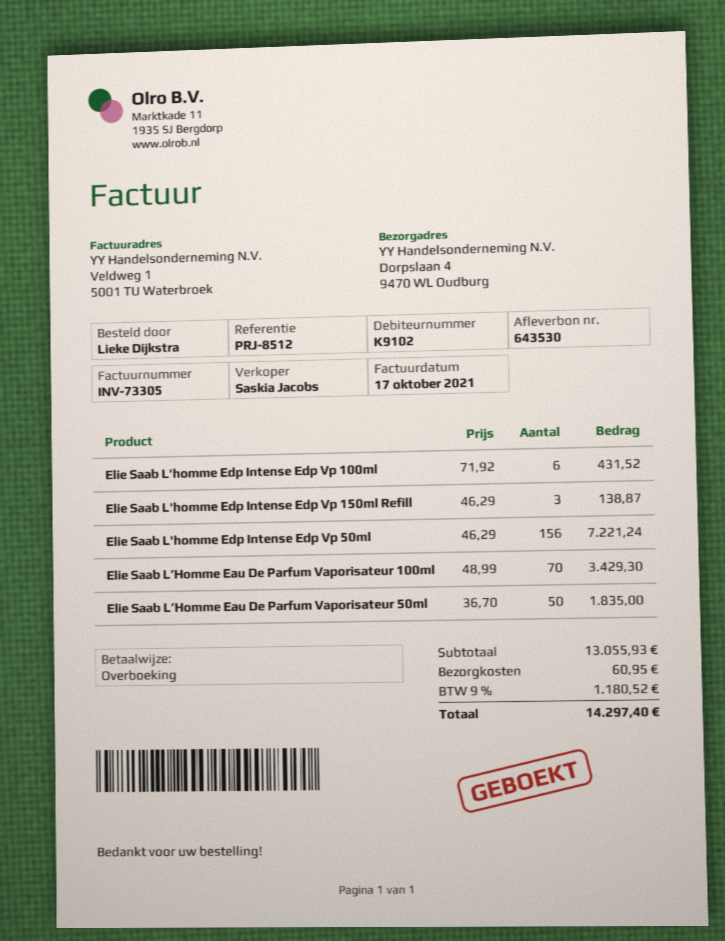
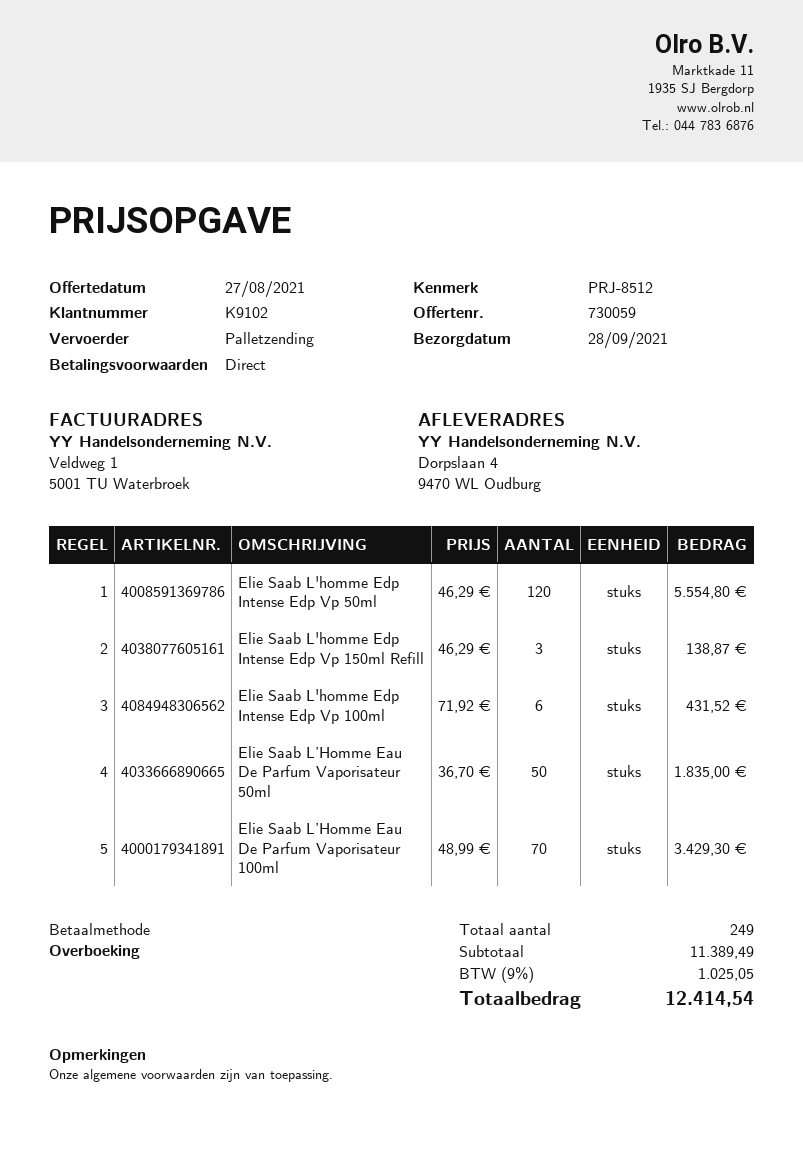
Elie Saab L'homme Edp Intense Edp Vp 50ml: 156 x 46.29 = 7221.24 -> 120 x 46.29 = 5554.80
subtotal: 13055.93 -> 11389.49
shipping: 60.95 -> none
tax: 9% = 1180.52 -> 9% = 1025.05
total: 14297.40 -> 12414.54

